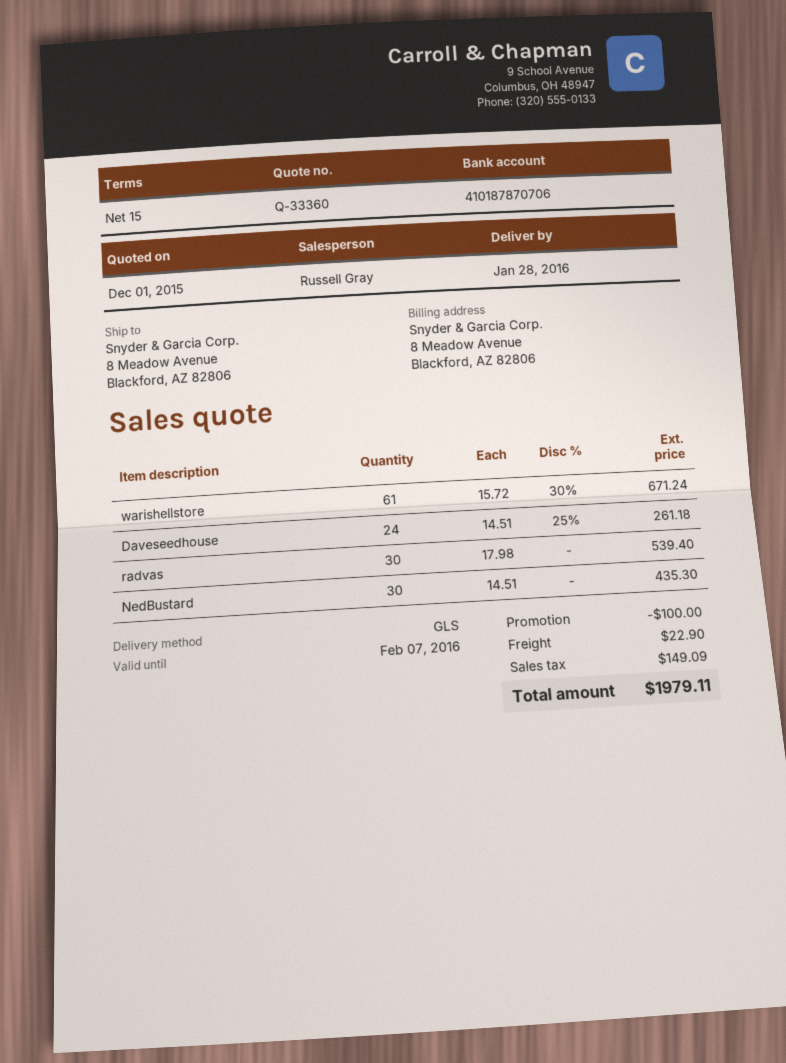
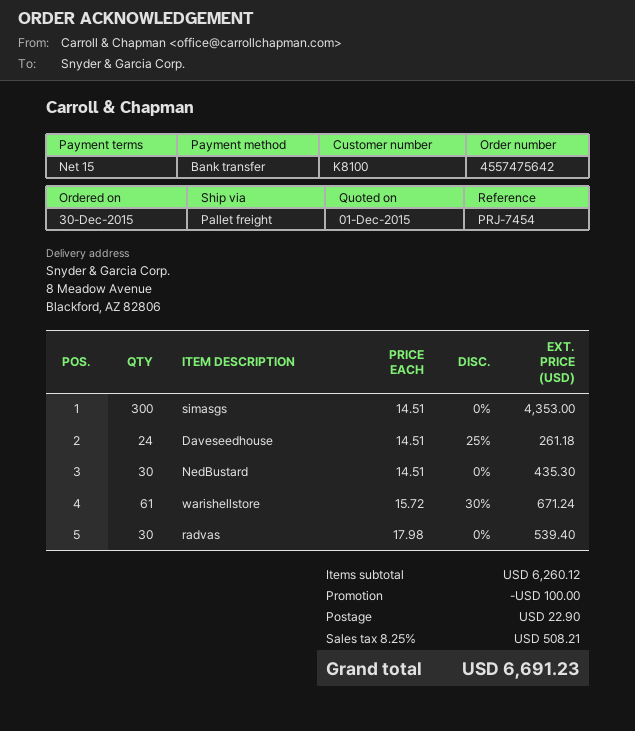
shipping method: GLS -> pallet freight
simasgs: none -> 300 x 14.51 = 4353.00
tax: 149.09 -> 508.21
total: 1979.11 -> 6691.23

